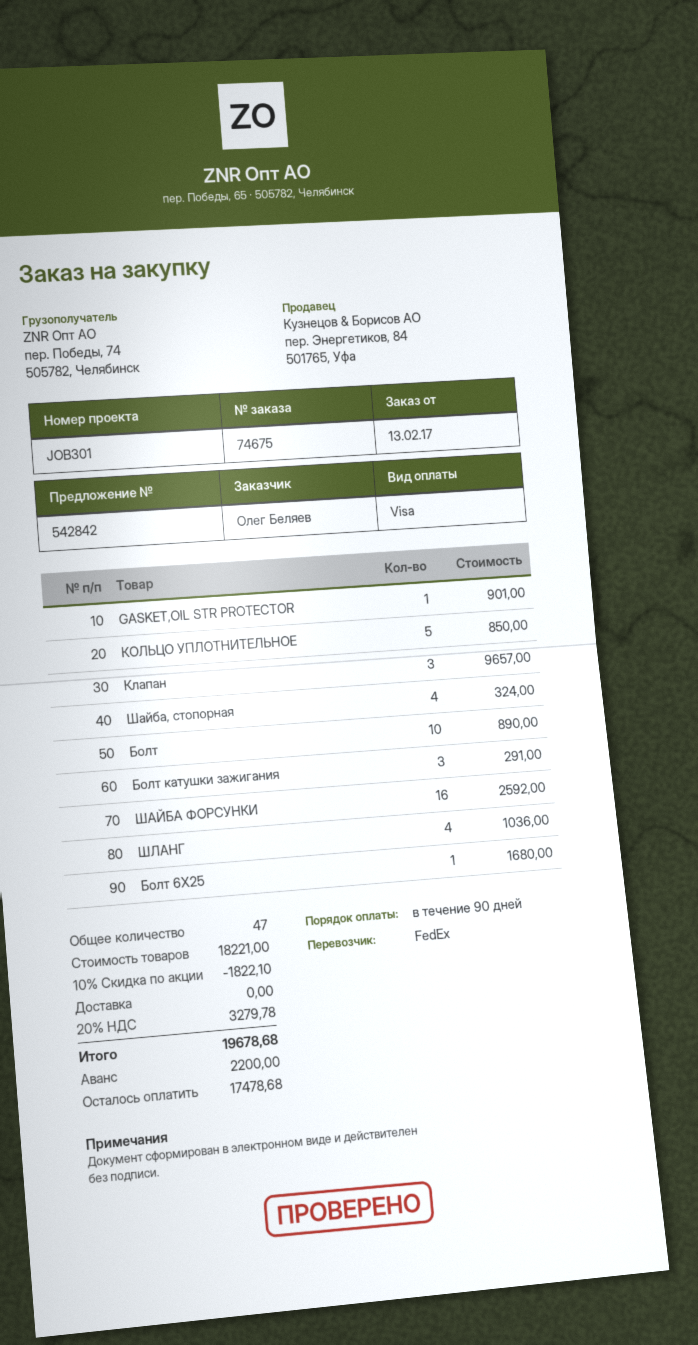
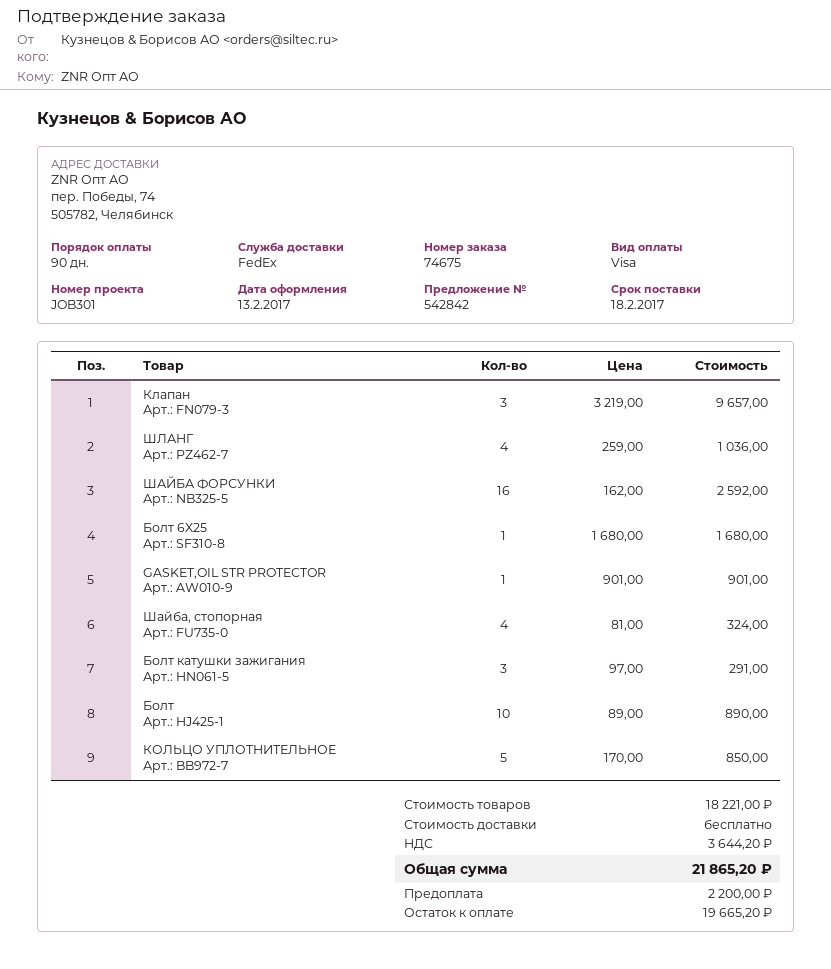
discount: 10% = 1822.10 -> none
tax: 3279.78 -> 3644.20
total: 19678.68 -> 21865.20
balance: 17478.68 -> 19665.20

